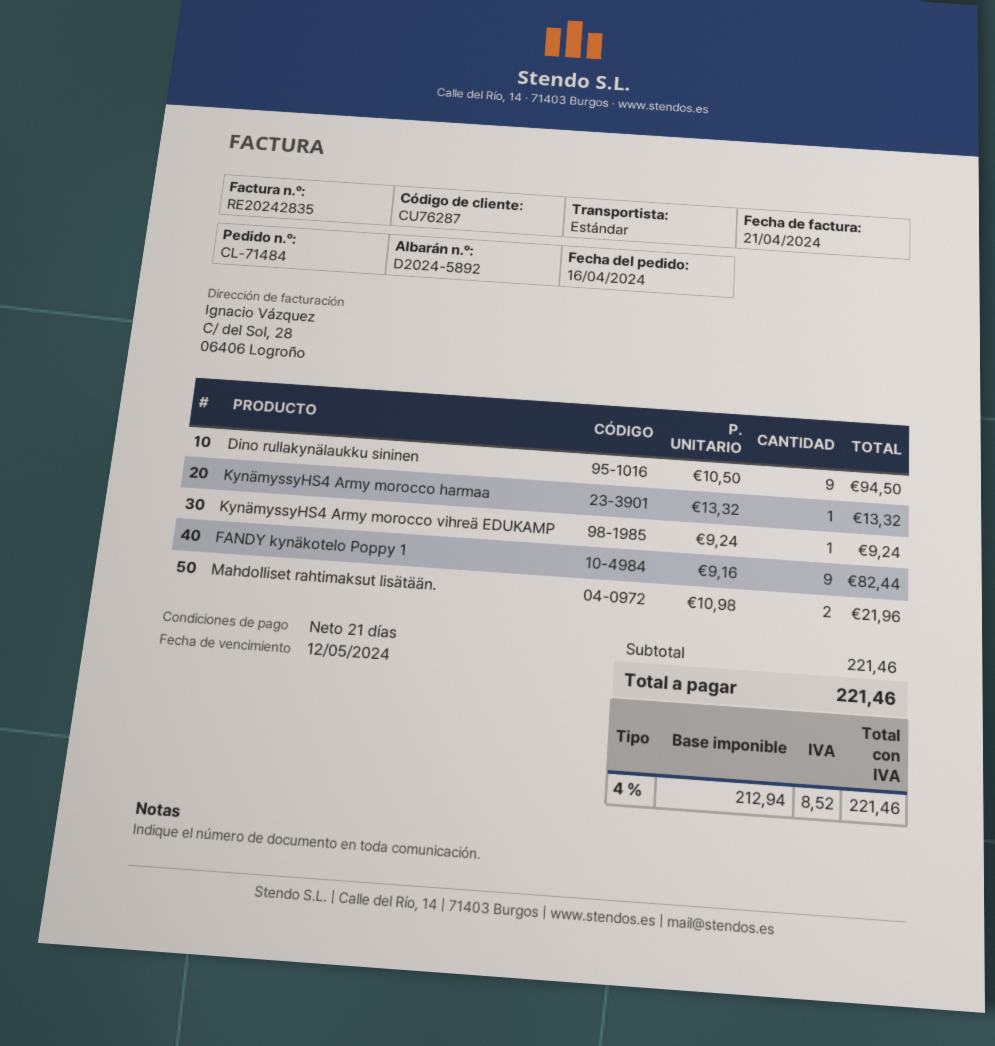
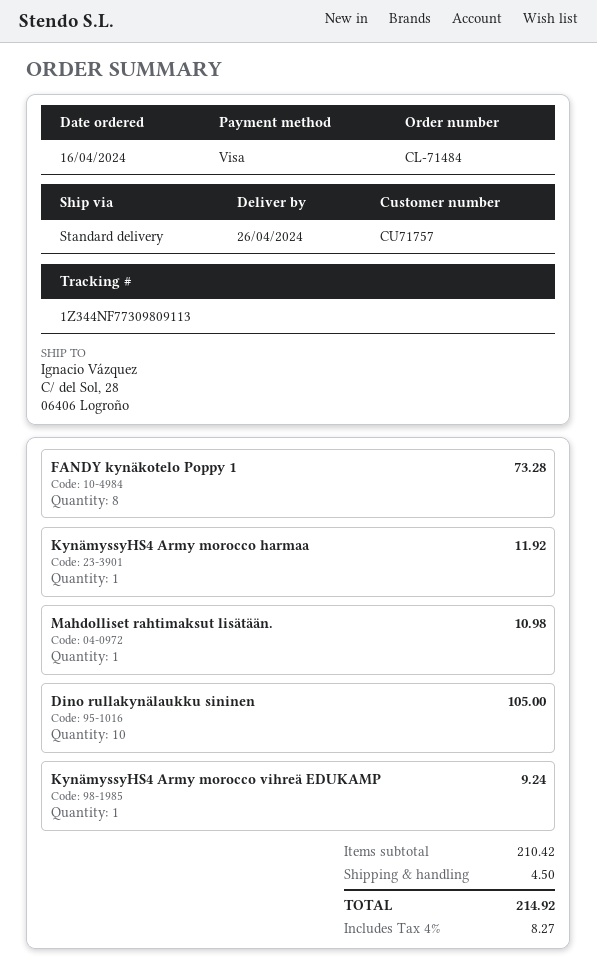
customer number: CU76287 -> CU71757
Dino rullakynälaukku sininen: 9 for 94.50 -> 10 for 105.00
KynämyssyHS4 Army morocco harmaa: 1 for 13.32 -> 1 for 11.92
FANDY kynäkotelo Poppy 1: 9 for 82.44 -> 8 for 73.28
Mahdolliset rahtimaksut lisätään.: 2 for 21.96 -> 1 for 10.98
subtotal: 221.46 -> 210.42
shipping: none -> 4.50
tax: 4% = 8.52 -> 4% = 8.27
total: 221.46 -> 214.92

